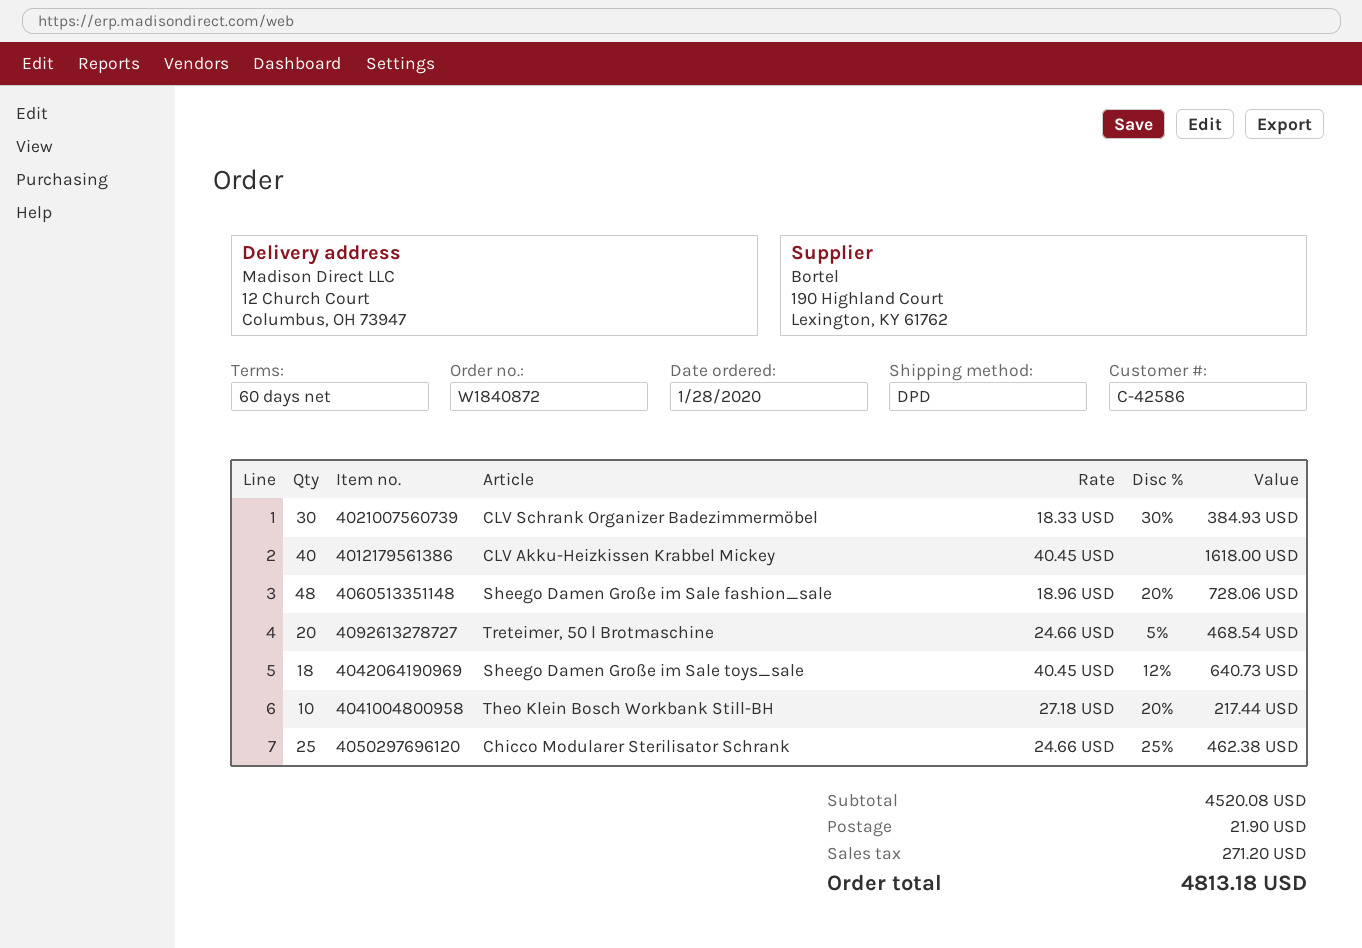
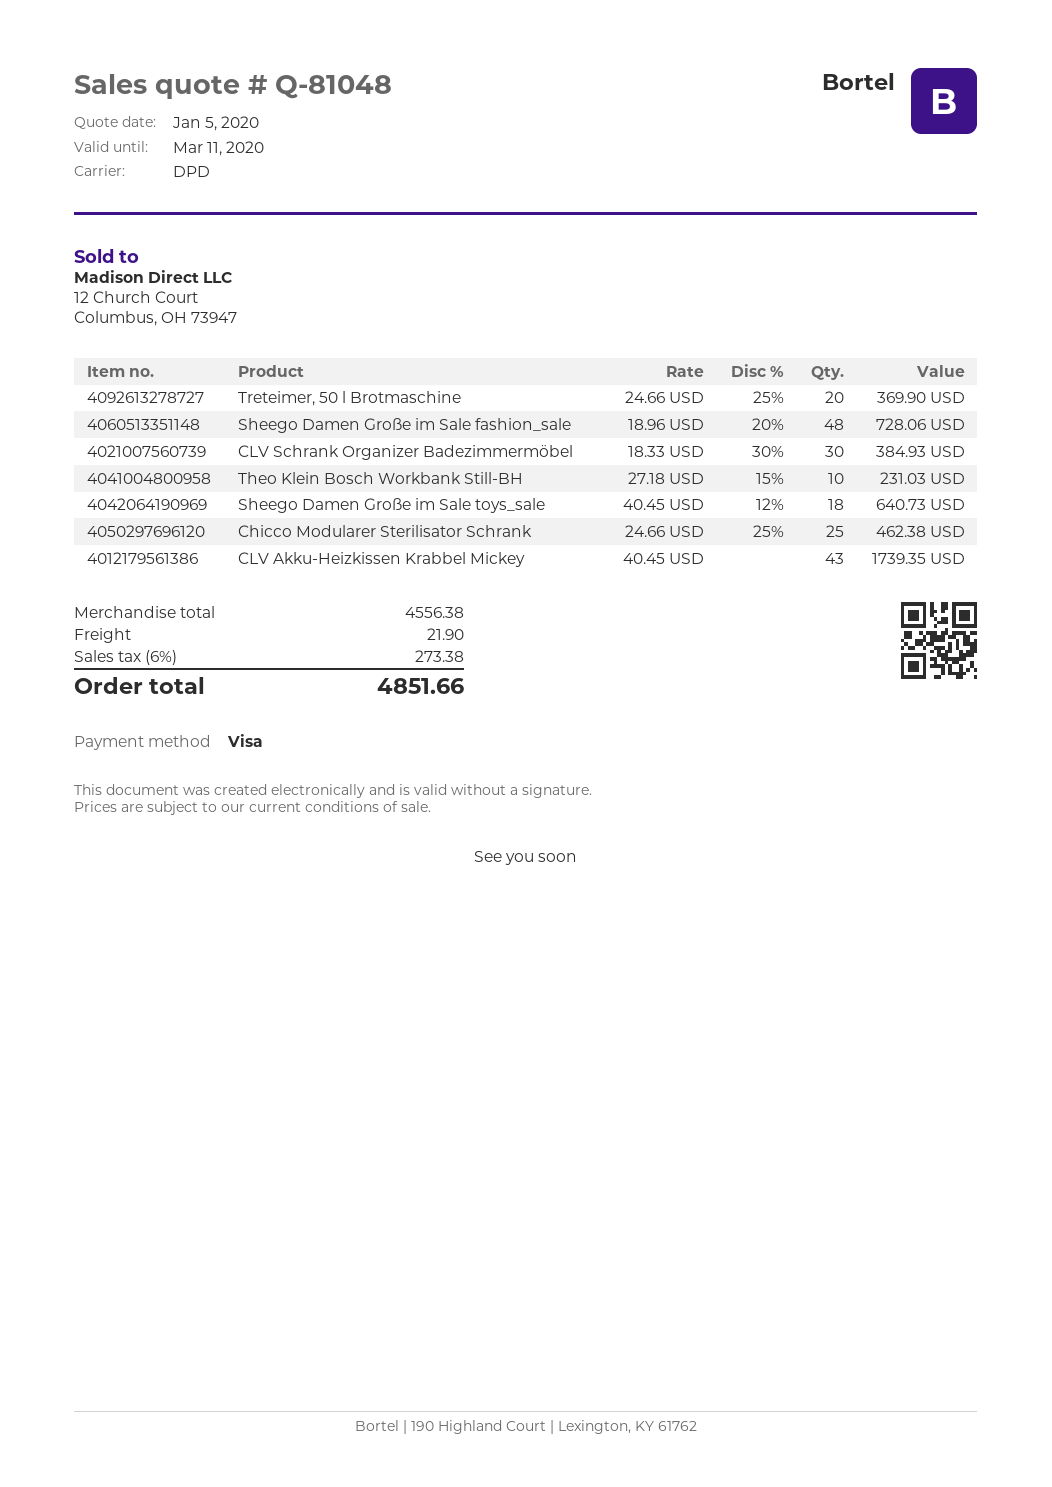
CLV Akku-Heizkissen Krabbel Mickey: 40 x 40.45 = 1618.00 -> 43 x 40.45 = 1739.35
Treteimer, 50 l Brotmaschine: 20 x 24.66 - 5% = 468.54 -> 20 x 24.66 - 25% = 369.90
Theo Klein Bosch Workbank Still-BH: 10 x 27.18 - 20% = 217.44 -> 10 x 27.18 - 15% = 231.03
subtotal: 4520.08 -> 4556.38
tax: 271.20 -> 273.38
total: 4813.18 -> 4851.66

